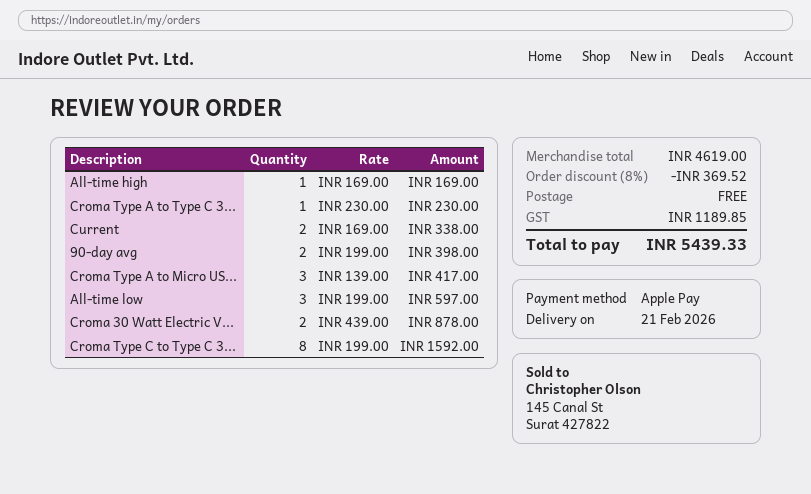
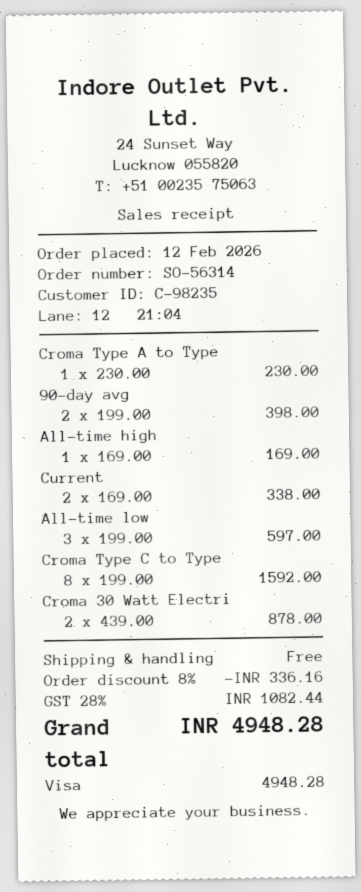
payment method: Apple Pay -> Visa
Croma Type A to Micro US...: 3 x 139.00 = 417.00 -> none
discount: 8% = 369.52 -> 8% = 336.16
tax: 1189.85 -> 1082.44
total: 5439.33 -> 4948.28

